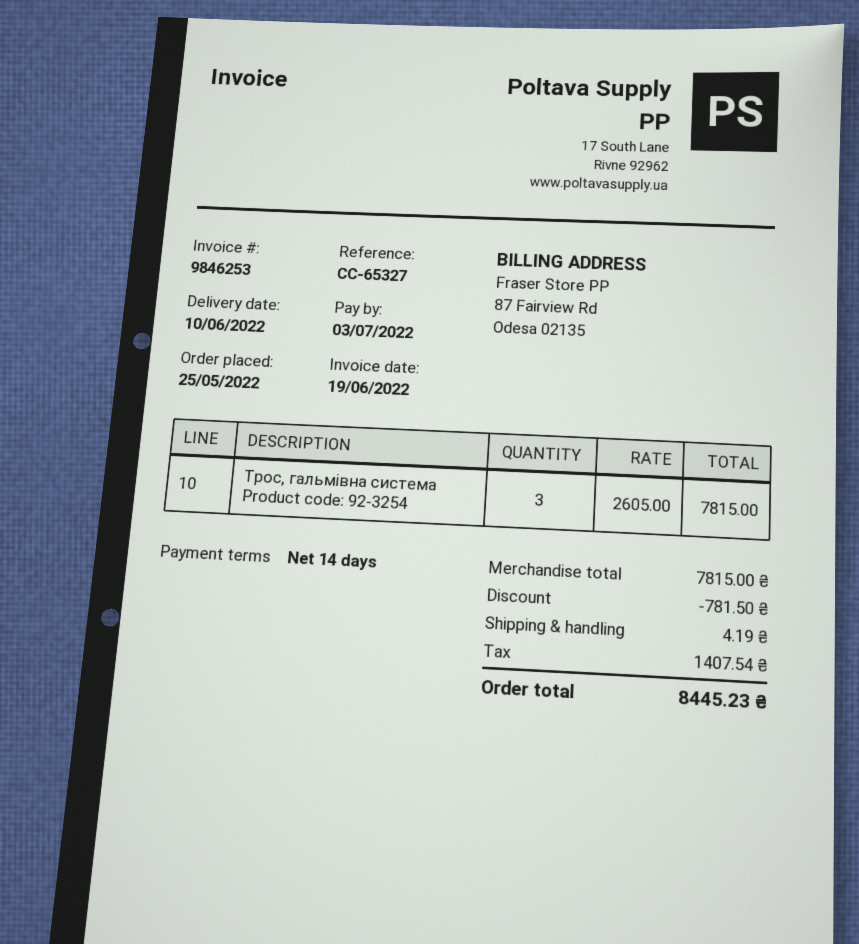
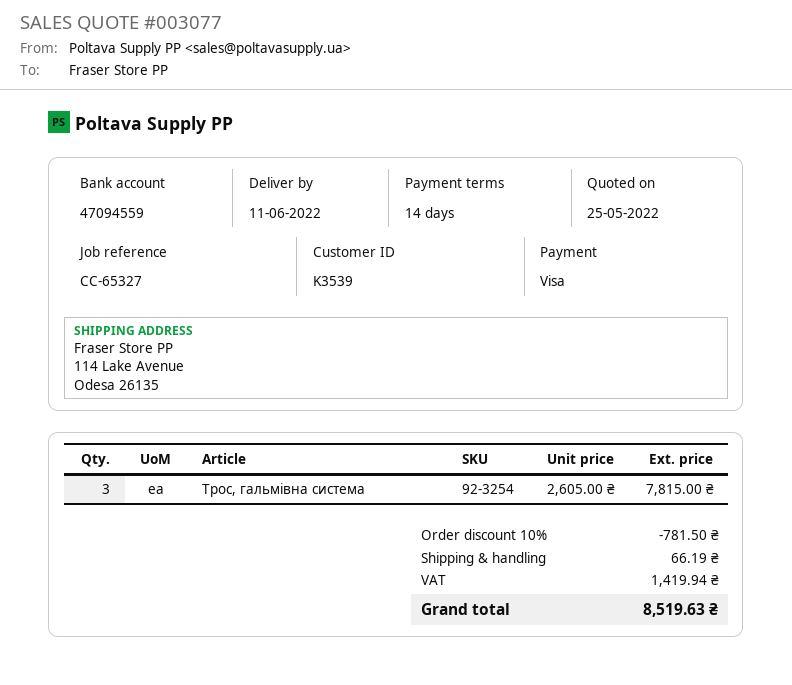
delivery date: 2022-06-10 -> 2022-06-11
shipping: 4.19 -> 66.19
tax: 1407.54 -> 1419.94
total: 8445.23 -> 8519.63

